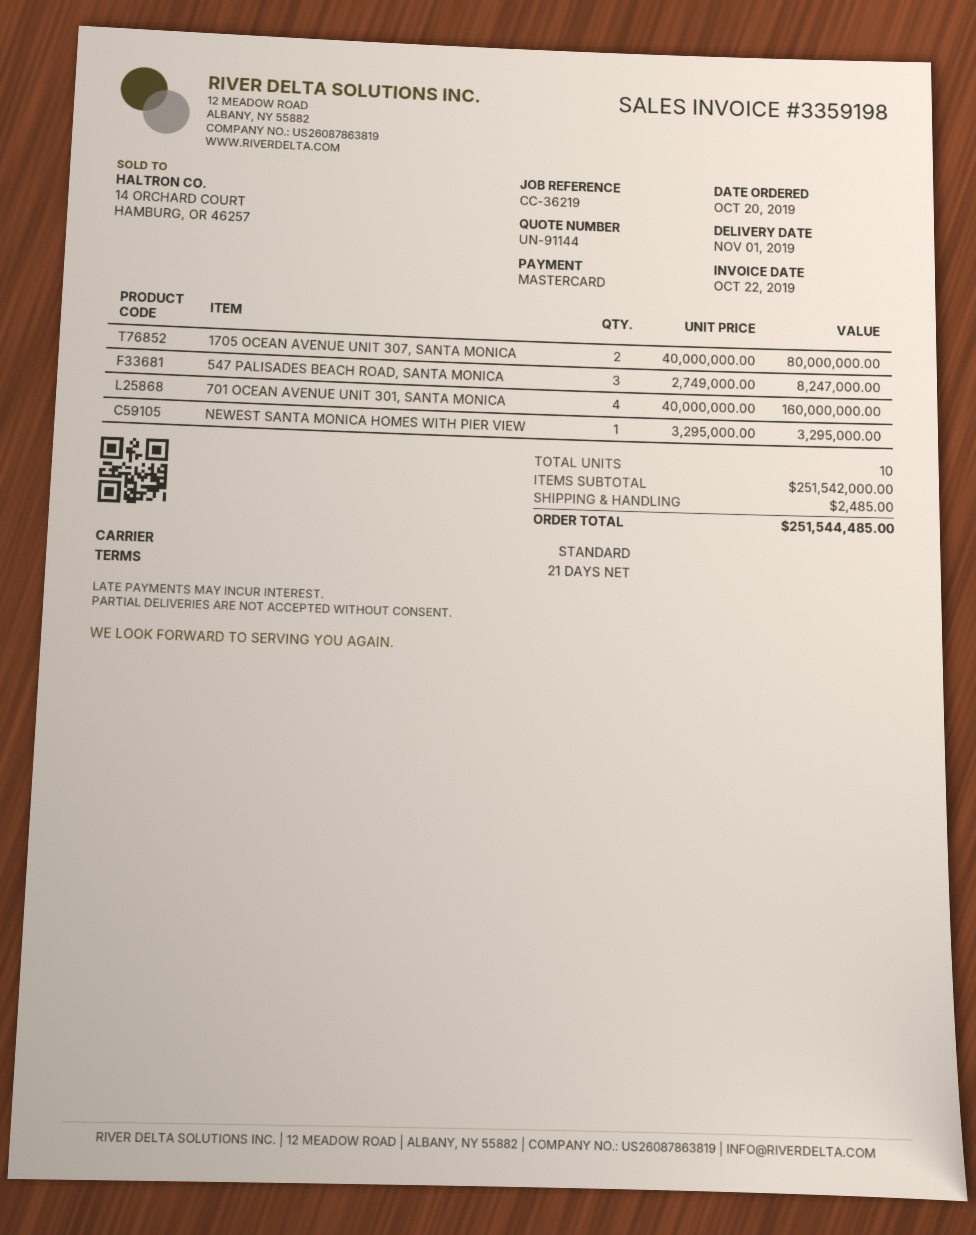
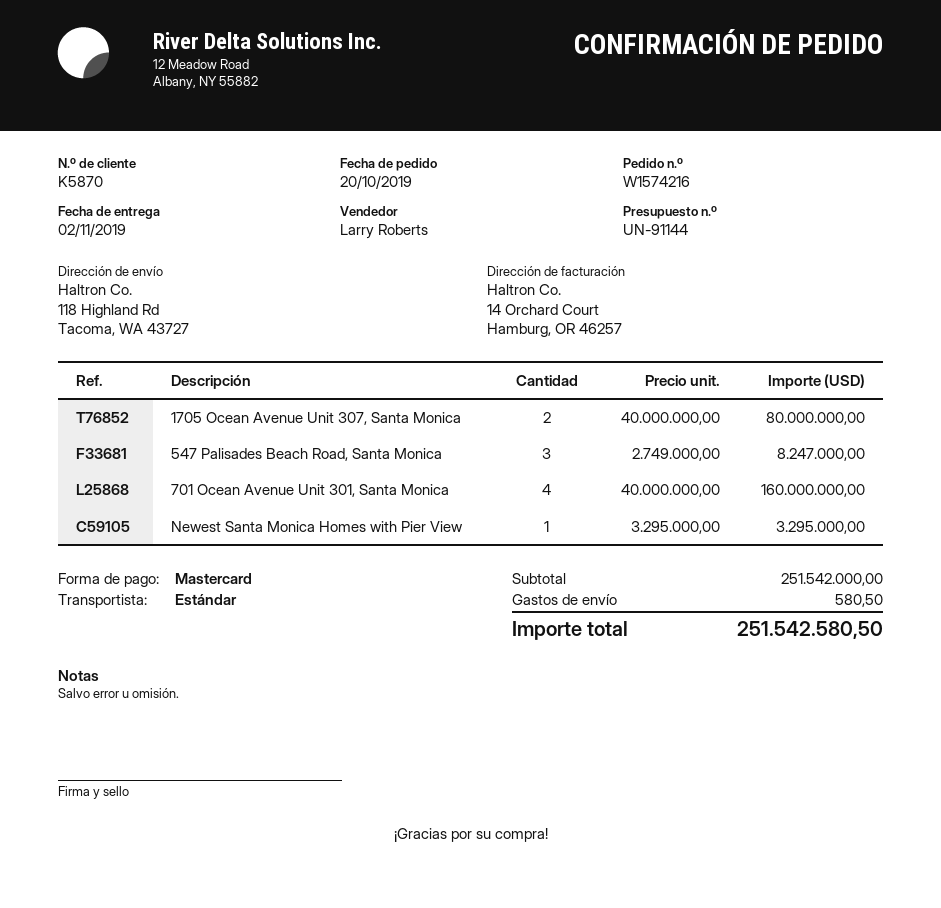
delivery date: 2019-11-01 -> 2019-11-02
shipping: 2485.00 -> 580.50
total: 251544485.00 -> 251542580.50

